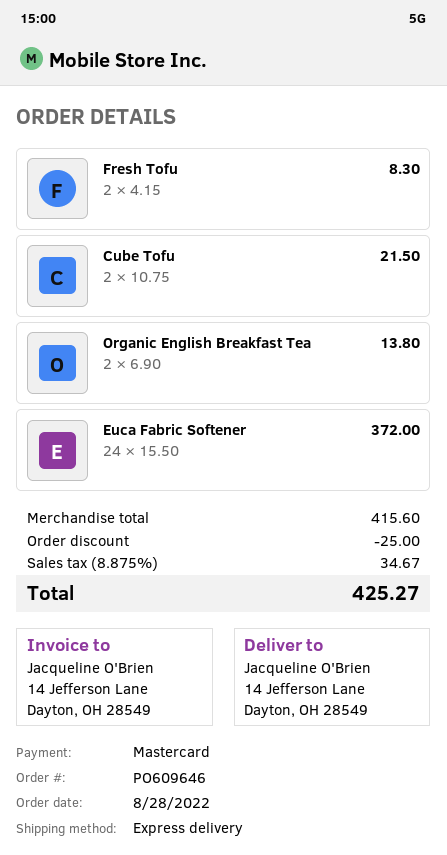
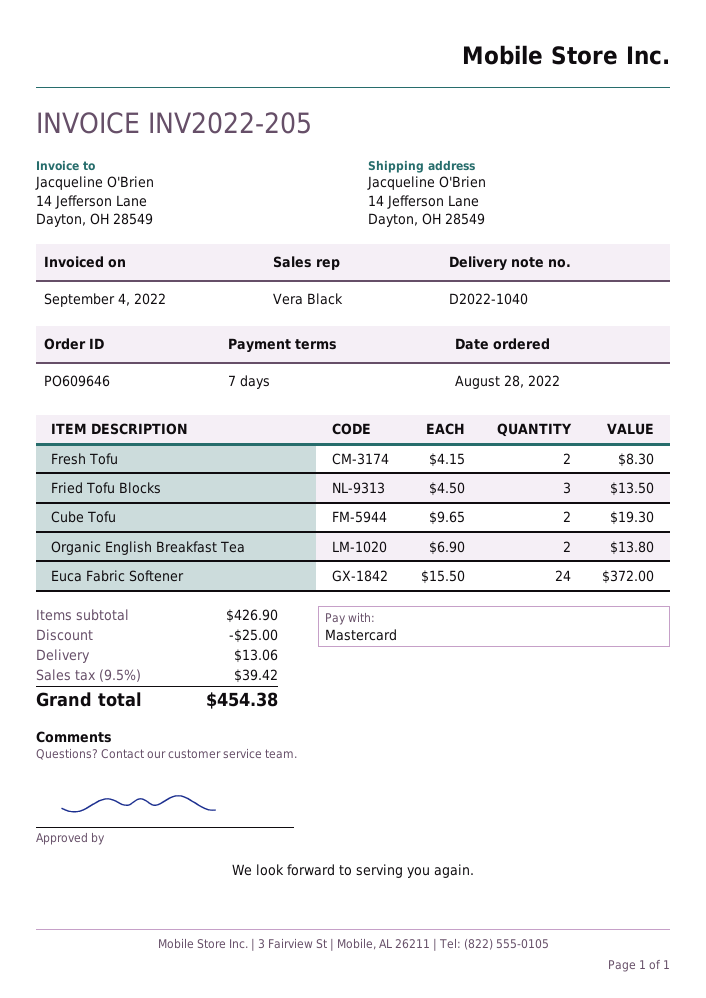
Cube Tofu: 2 x 10.75 = 21.50 -> 2 x 9.65 = 19.30
Fried Tofu Blocks: none -> 3 x 4.50 = 13.50
subtotal: 415.60 -> 426.90
shipping: none -> 13.06
tax: 8.875% = 34.67 -> 9.5% = 39.42
total: 425.27 -> 454.38

